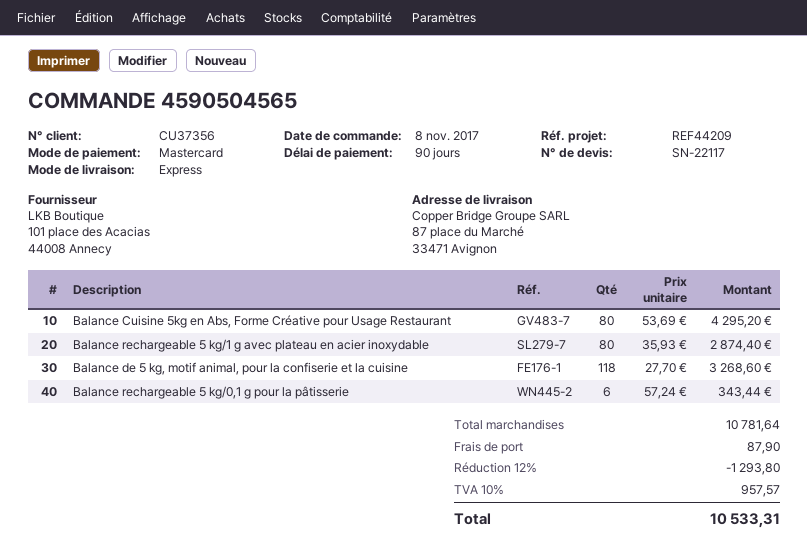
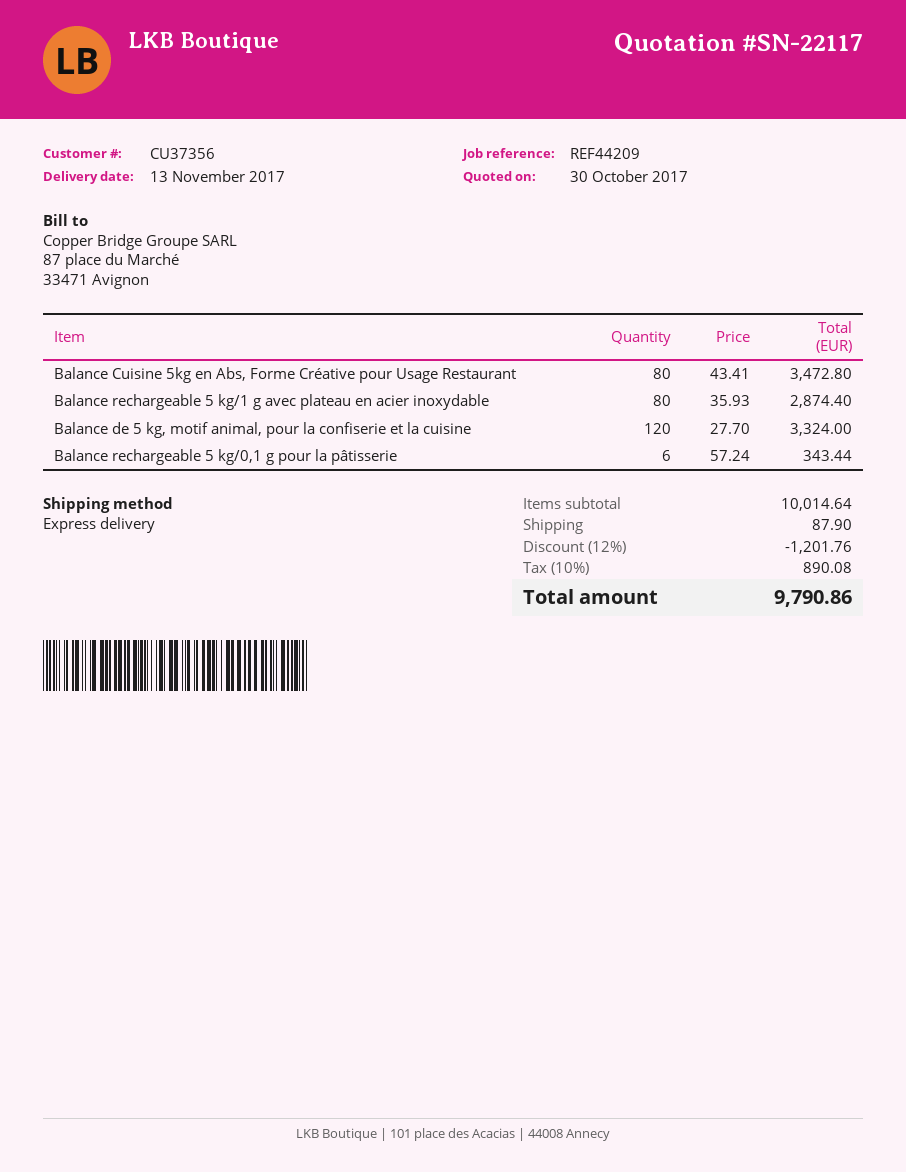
Balance Cuisine 5kg en Abs, Forme Créative pour Usage Restaurant: 80 x 53.69 = 4295.20 -> 80 x 43.41 = 3472.80
Balance de 5 kg, motif animal, pour la confiserie et la cuisine: 118 x 27.70 = 3268.60 -> 120 x 27.70 = 3324.00
subtotal: 10781.64 -> 10014.64
discount: 12% = 1293.80 -> 12% = 1201.76
tax: 10% = 957.57 -> 10% = 890.08
total: 10533.31 -> 9790.86

